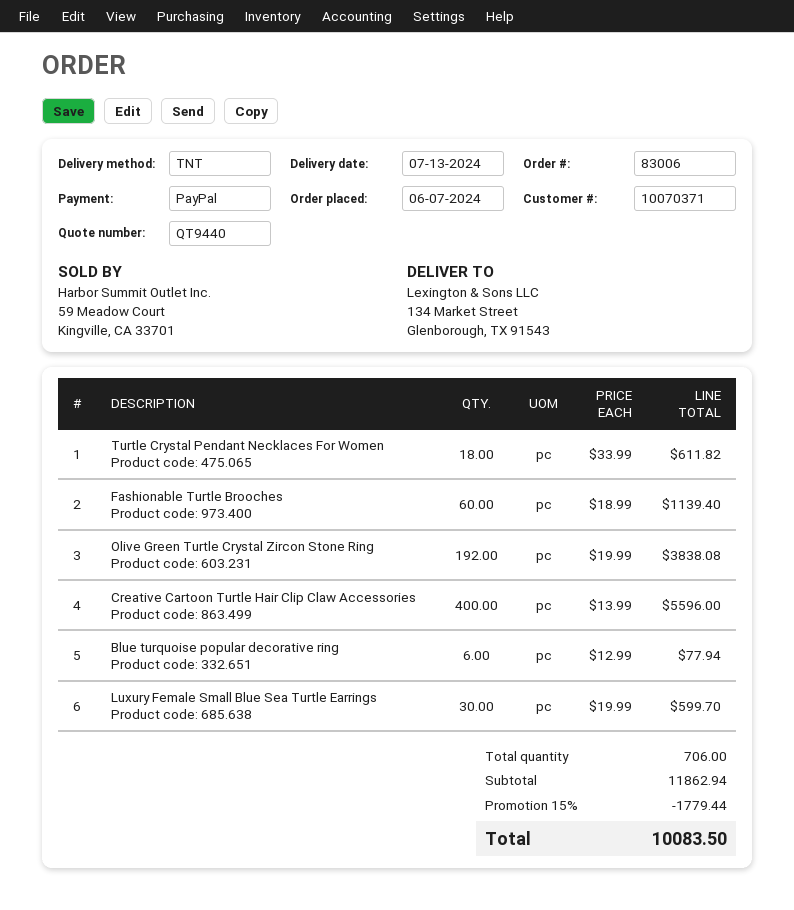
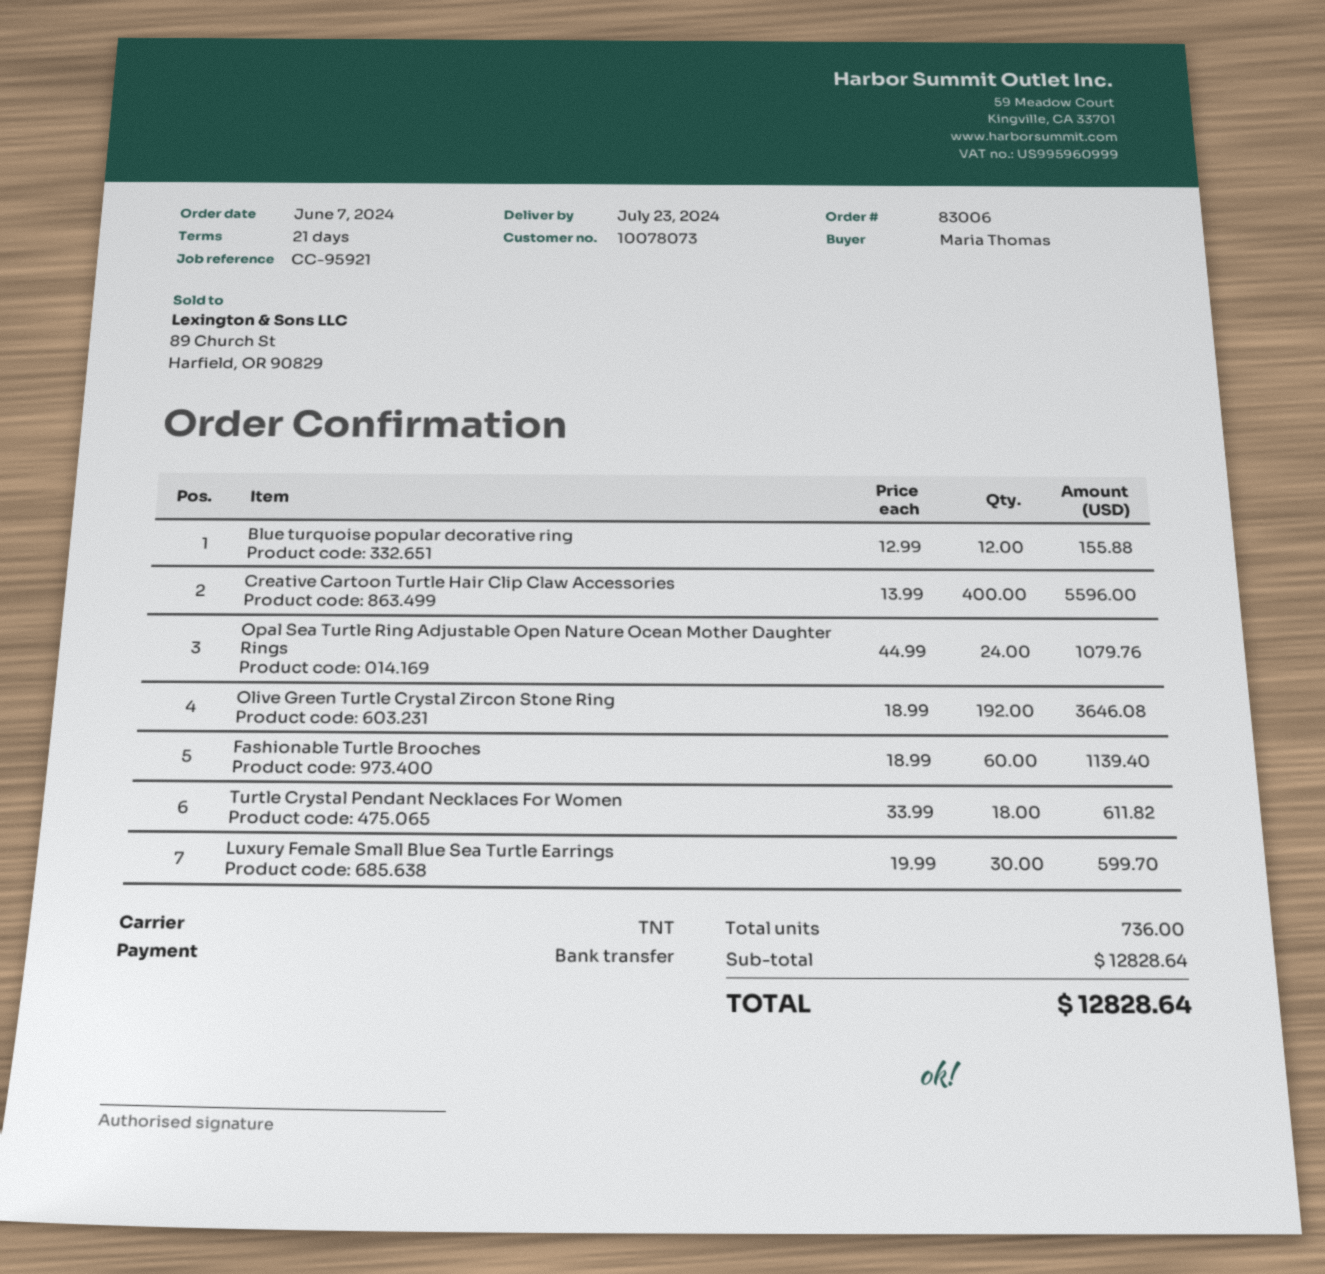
delivery date: 2024-07-13 -> 2024-07-23
customer number: 10070371 -> 10078073
payment method: PayPal -> bank transfer
Olive Green Turtle Crystal Zircon Stone Ring: 192 x 19.99 = 3838.08 -> 192 x 18.99 = 3646.08
Blue turquoise popular decorative ring: 6 x 12.99 = 77.94 -> 12 x 12.99 = 155.88
Opal Sea Turtle Ring Adjustable Open Nature Ocean Mother Daughter Rings: none -> 24 x 44.99 = 1079.76
total quantity: 706 -> 736
subtotal: 11862.94 -> 12828.64
discount: 15% = 1779.44 -> none
total: 10083.50 -> 12828.64

